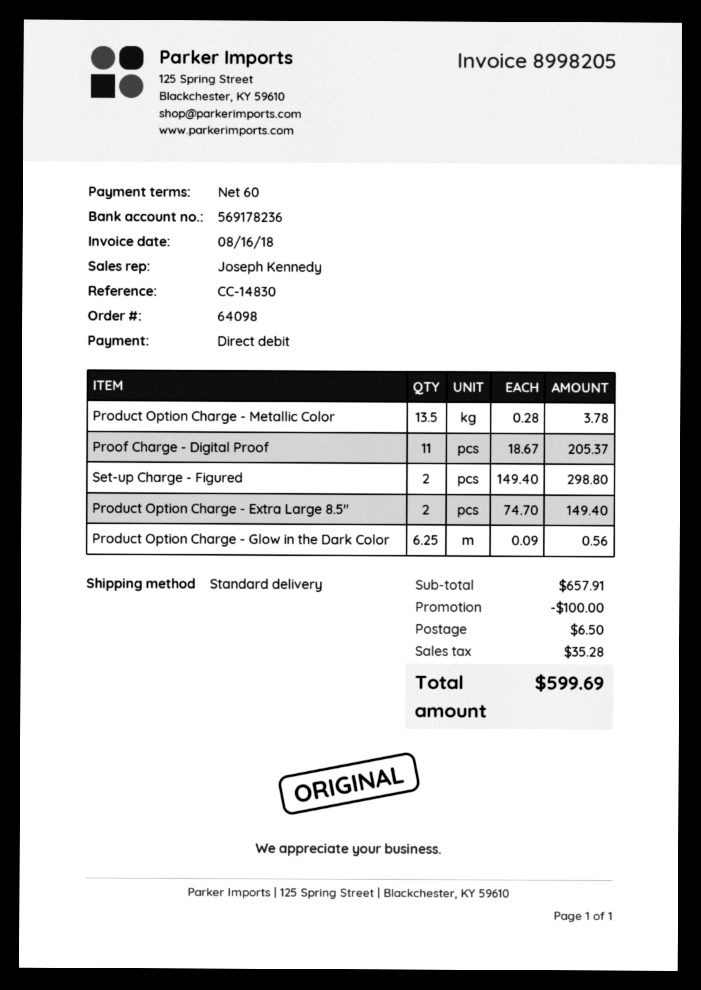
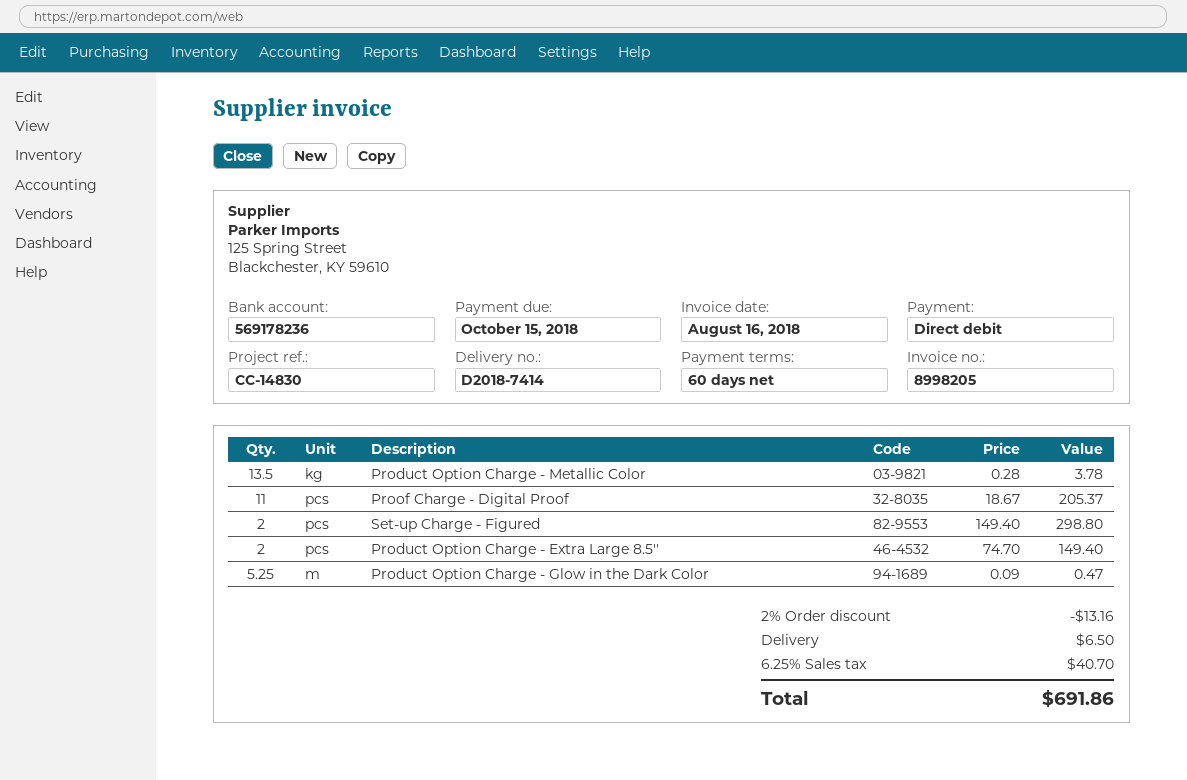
Product Option Charge - Glow in the Dark Color: 6.25 x 0.09 = 0.56 -> 5.25 x 0.09 = 0.47
discount: 100.00 -> 13.16
tax: 35.28 -> 40.70
total: 599.69 -> 691.86

